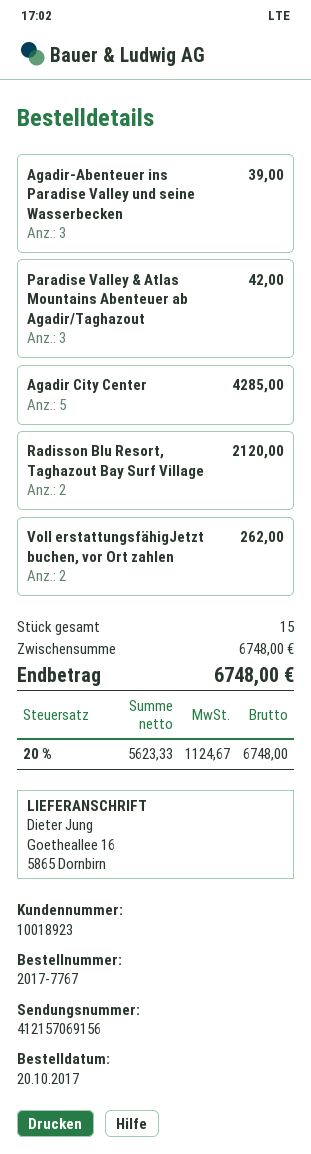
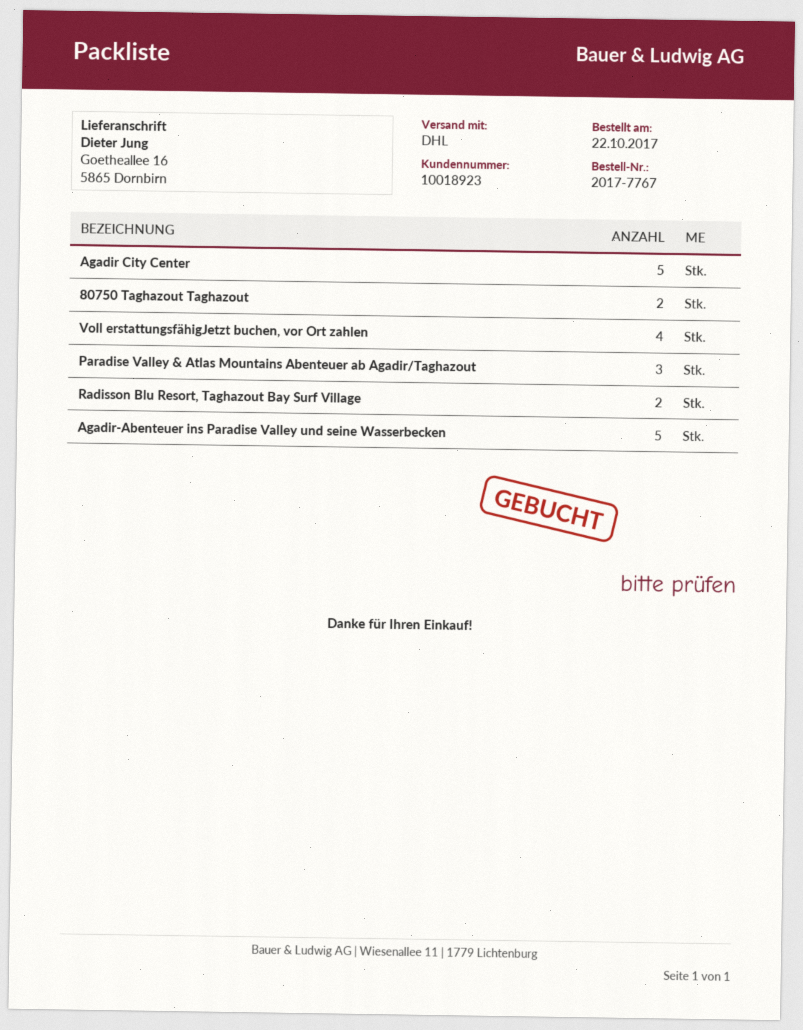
order date: 2017-10-20 -> 2017-10-22
Agadir-Abenteuer ins Paradise Valley und seine Wasserbecken: 3 -> 5
Voll erstattungsfähigJetzt buchen, vor Ort zahlen: 2 -> 4
80750 Taghazout Taghazout: none -> 2

